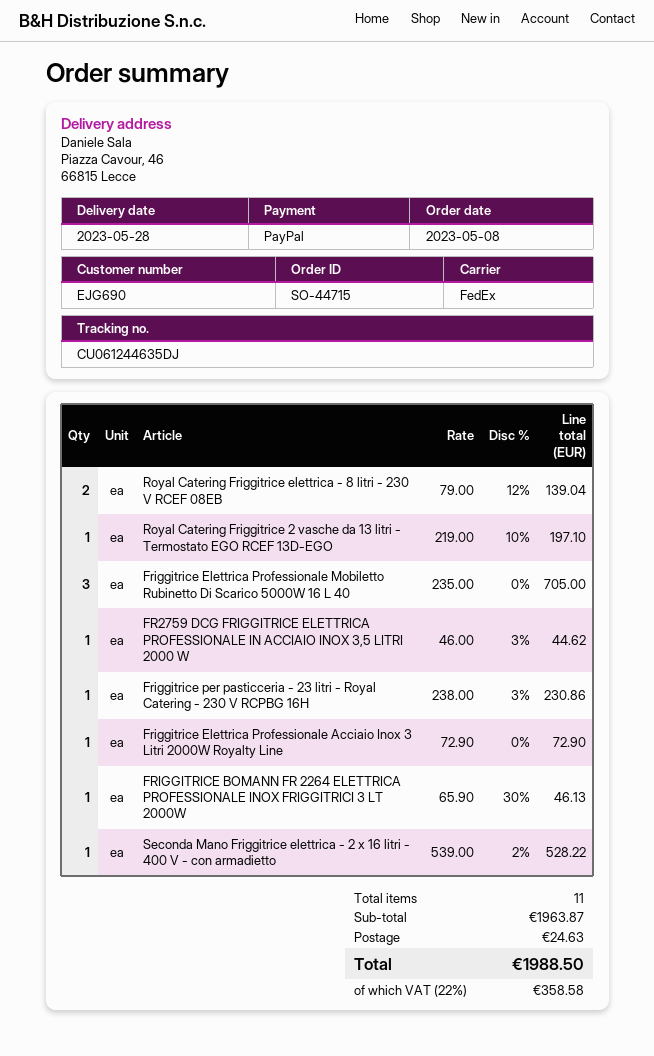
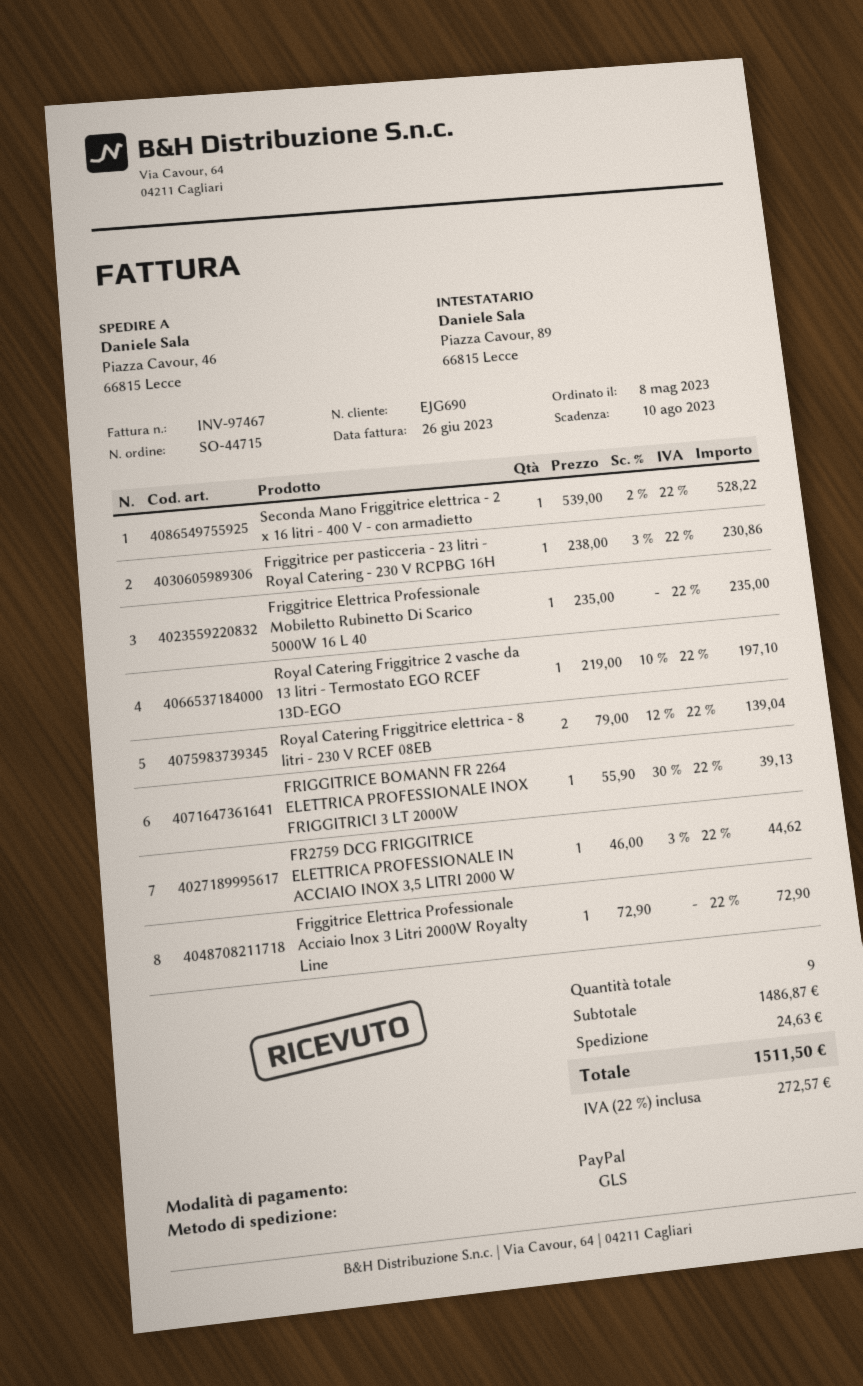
shipping method: FedEx -> GLS
Friggitrice Elettrica Professionale Mobiletto Rubinetto Di Scarico 5000W 16 L 40: 3 x 235.00 = 705.00 -> 1 x 235.00 = 235.00
FRIGGITRICE BOMANN FR 2264 ELETTRICA PROFESSIONALE INOX FRIGGITRICI 3 LT 2000W: 1 x 65.90 - 30% = 46.13 -> 1 x 55.90 - 30% = 39.13
total quantity: 11 -> 9
subtotal: 1963.87 -> 1486.87
tax: 22% = 358.58 -> 22% = 272.57
total: 1988.50 -> 1511.50

